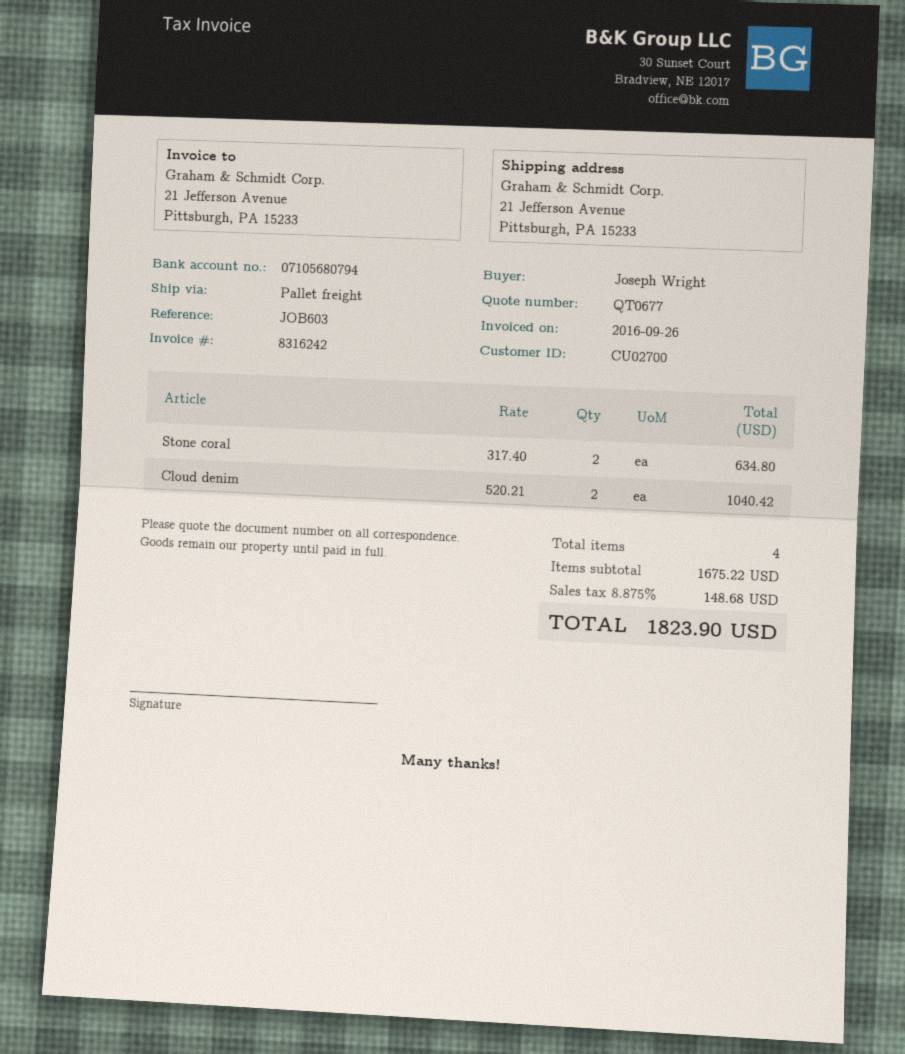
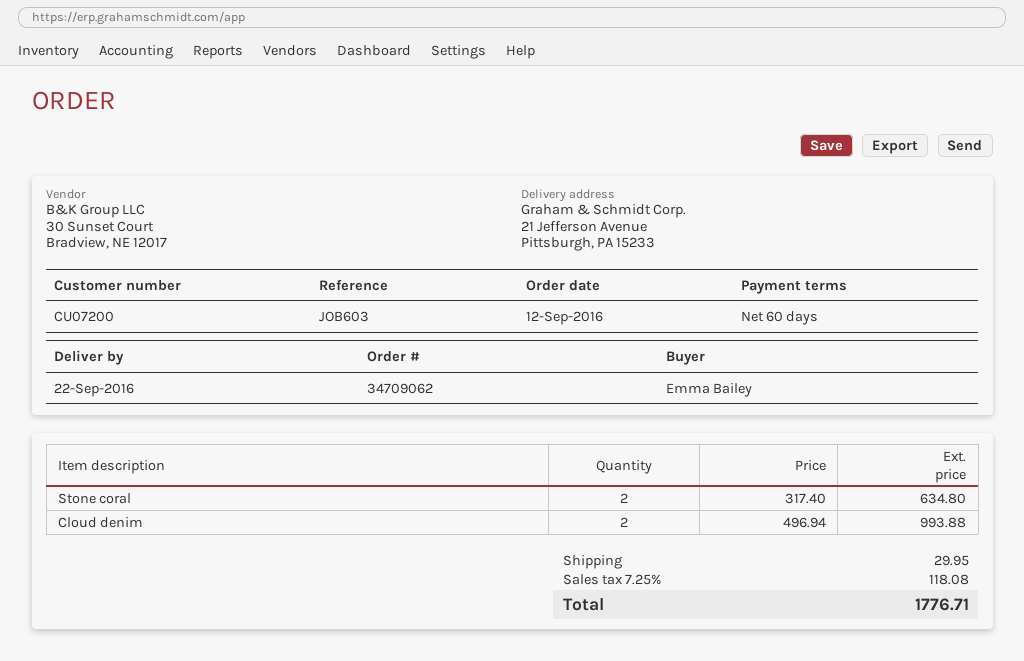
customer number: CU02700 -> CU07200
ordered by: Joseph Wright -> Emma Bailey
Cloud denim: 2 x 520.21 = 1040.42 -> 2 x 496.94 = 993.88
shipping: none -> 29.95
tax: 8.875% = 148.68 -> 7.25% = 118.08
total: 1823.90 -> 1776.71

